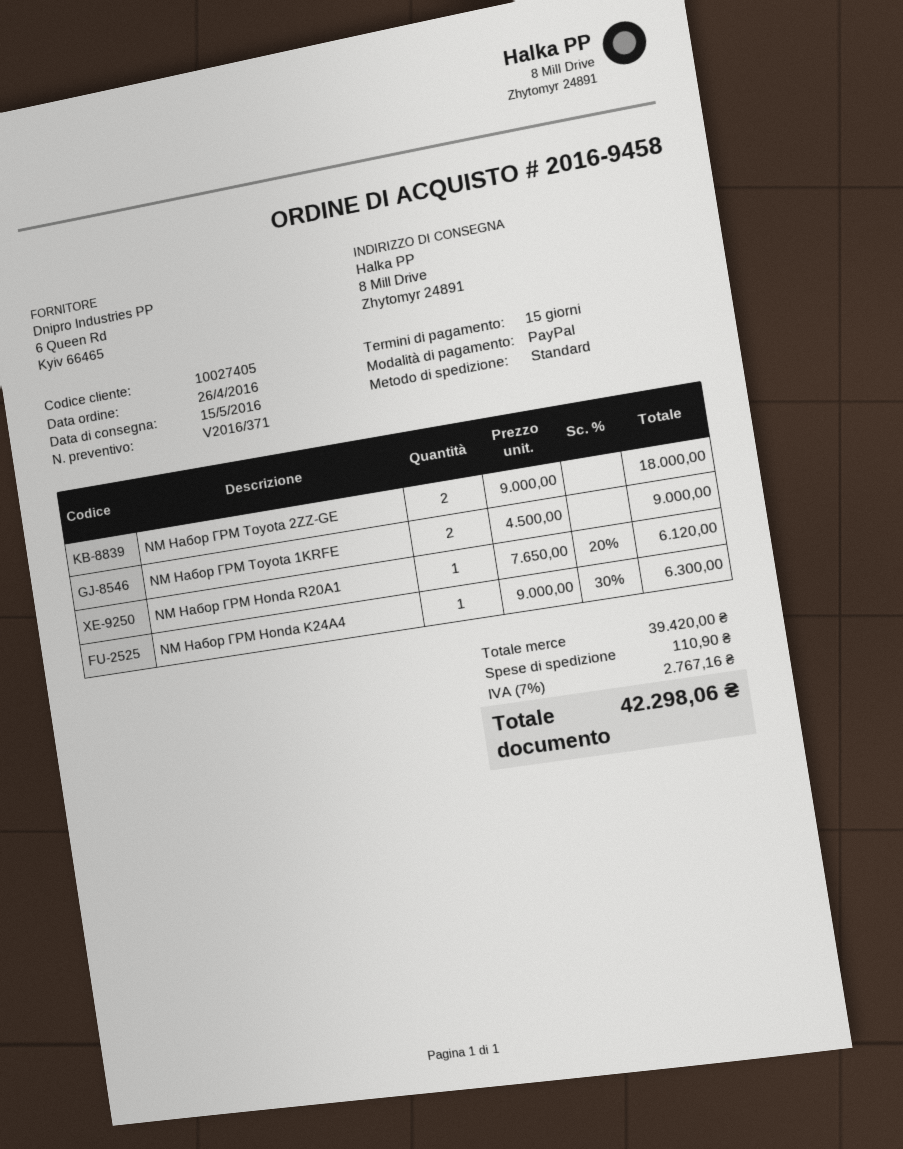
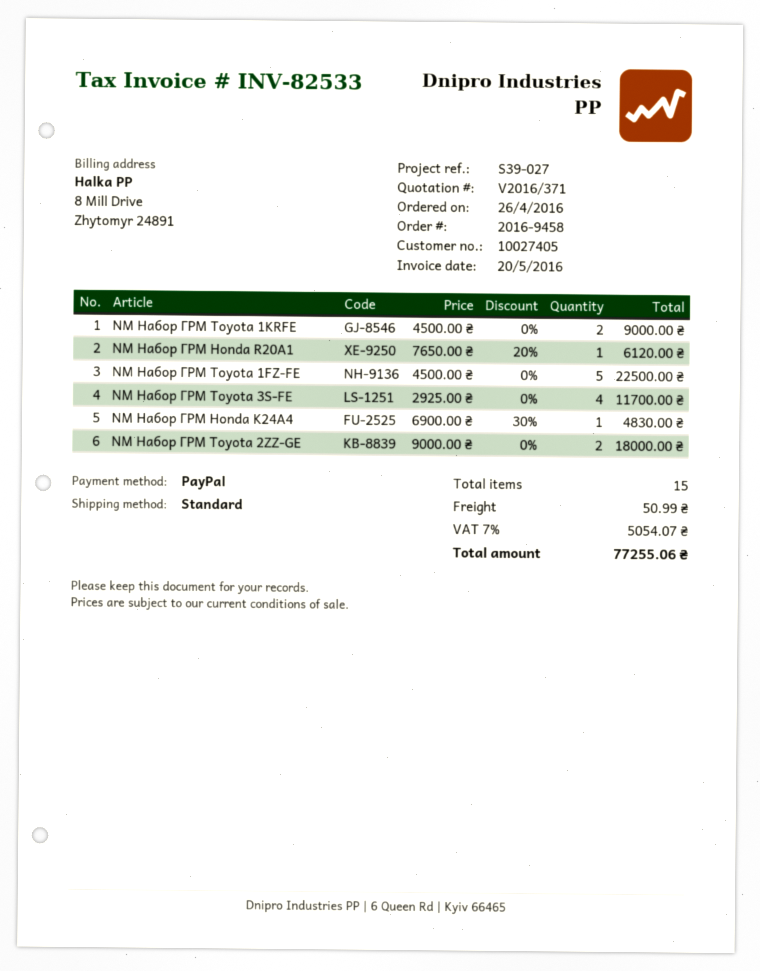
NM Набор ГРМ Honda K24A4: 1 x 9000.00 - 30% = 6300.00 -> 1 x 6900.00 - 30% = 4830.00
NM Набор ГРМ Toyota 1FZ-FE: none -> 5 x 4500.00 = 22500.00
NM Набор ГРМ Toyota 3S-FE: none -> 4 x 2925.00 = 11700.00
shipping: 110.90 -> 50.99
tax: 7% = 2767.16 -> 7% = 5054.07
total: 42298.06 -> 77255.06

